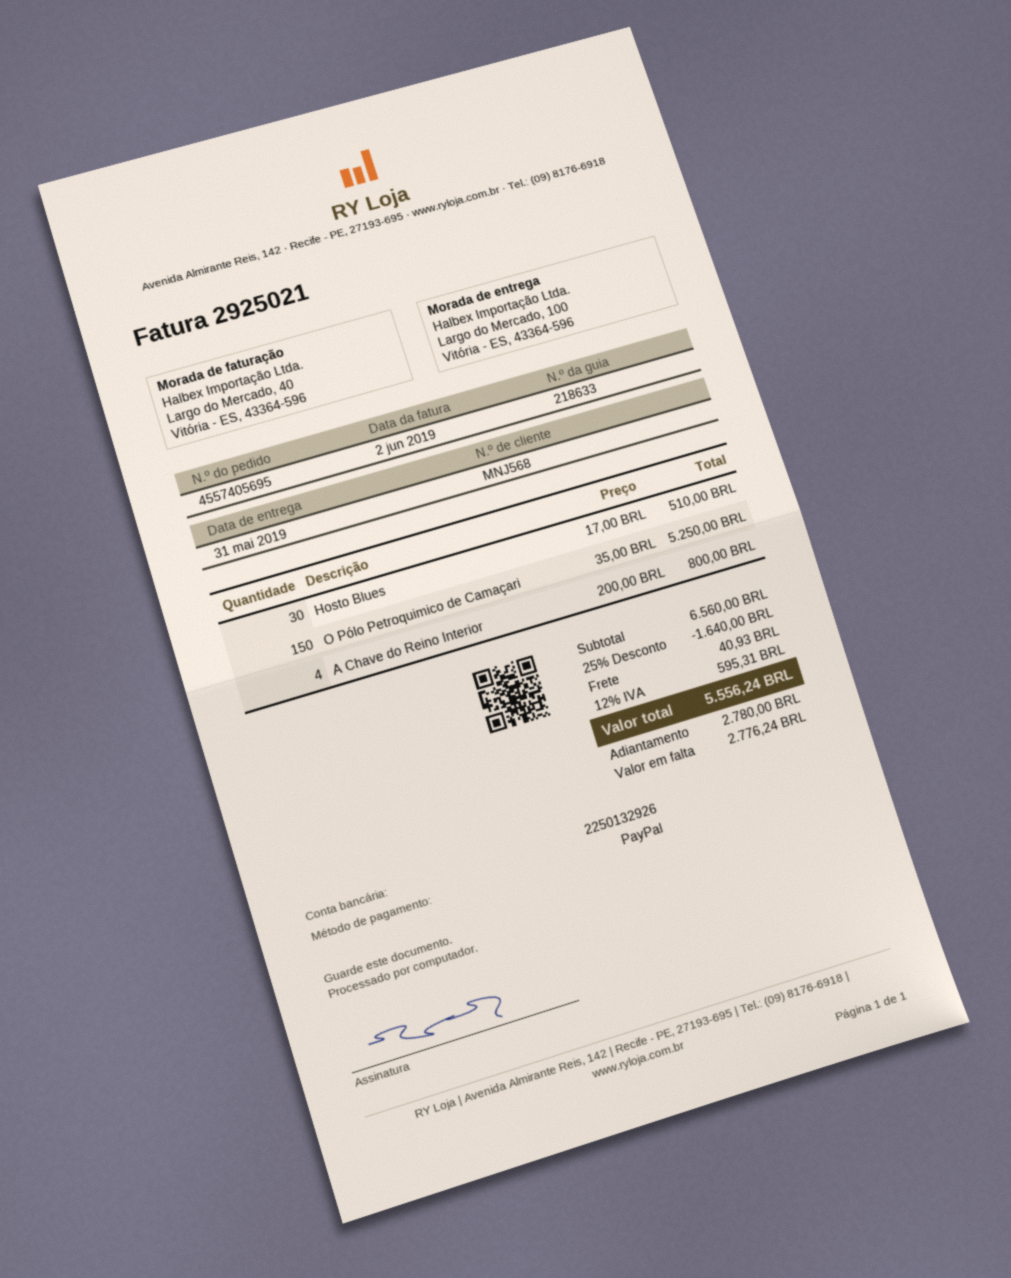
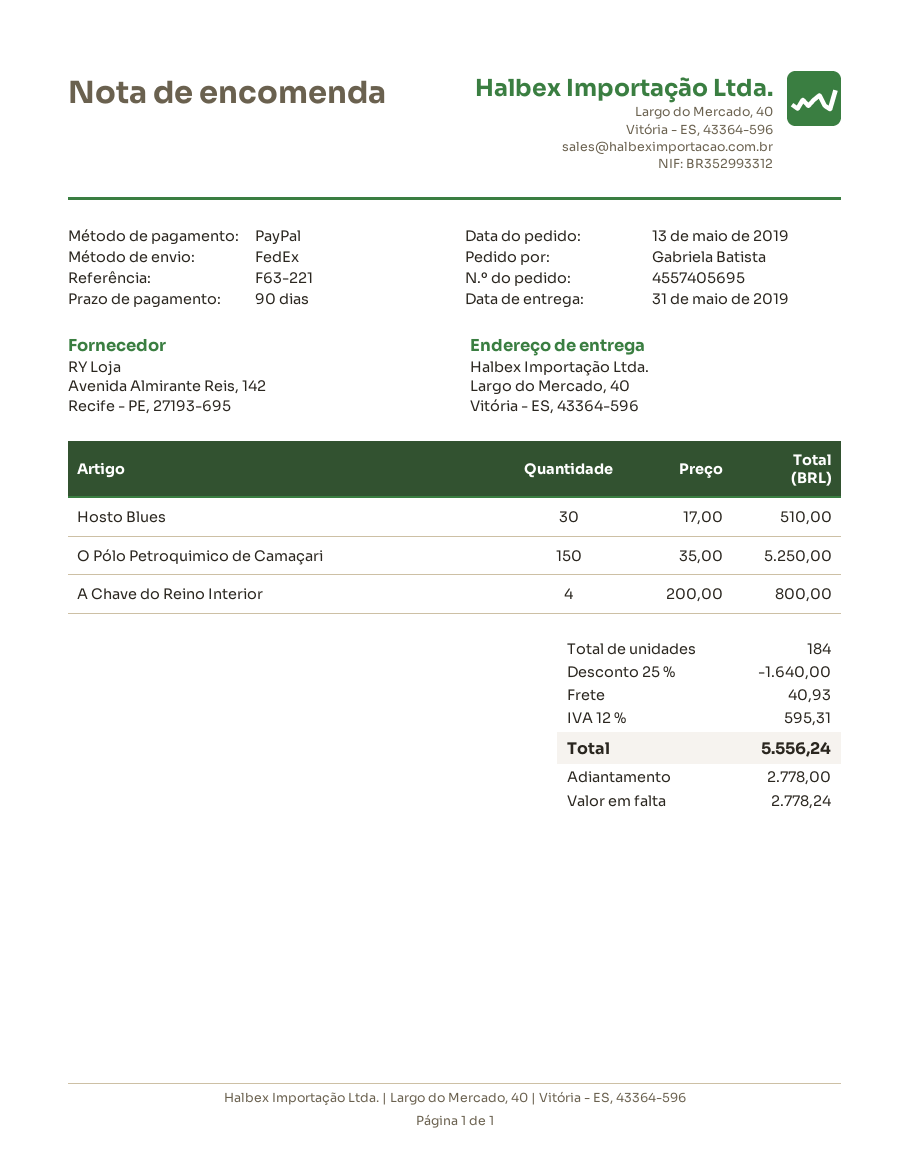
ship to: Largo do Mercado, 100, Vitória - ES, 43364-596 -> Largo do Mercado, 40, Vitória - ES, 43364-596
deposit: 2780.00 -> 2778.00
balance: 2776.24 -> 2778.24

